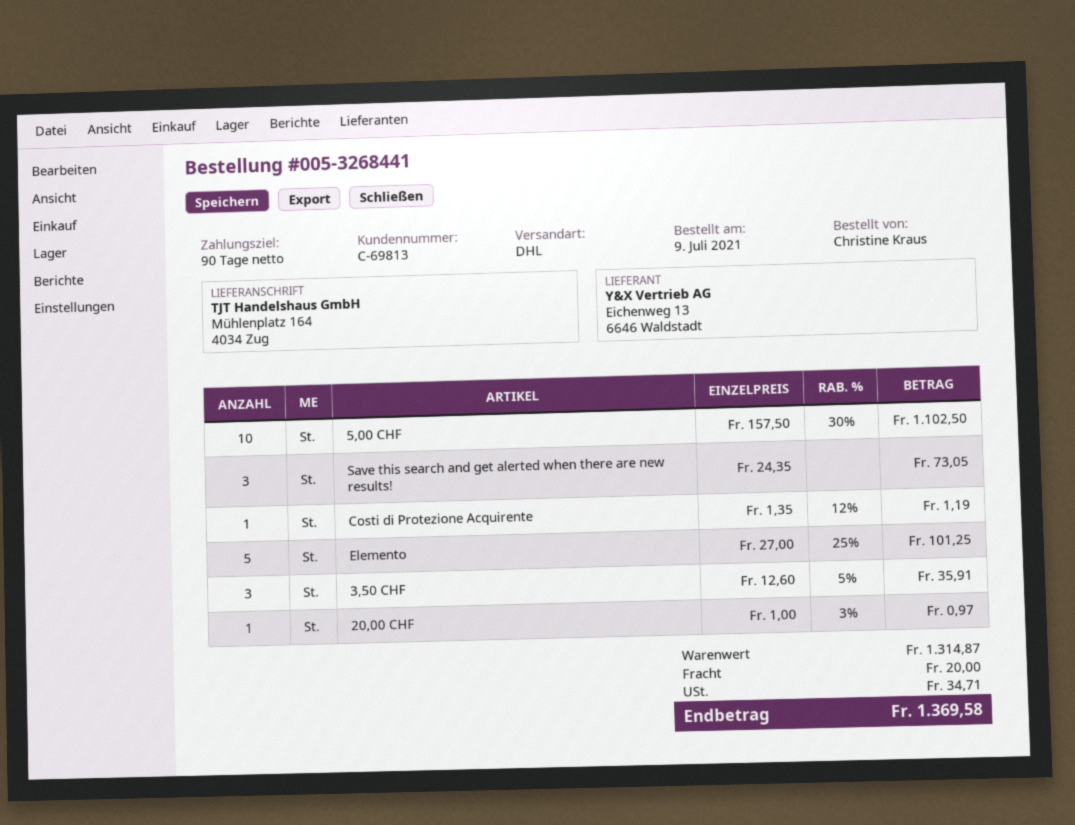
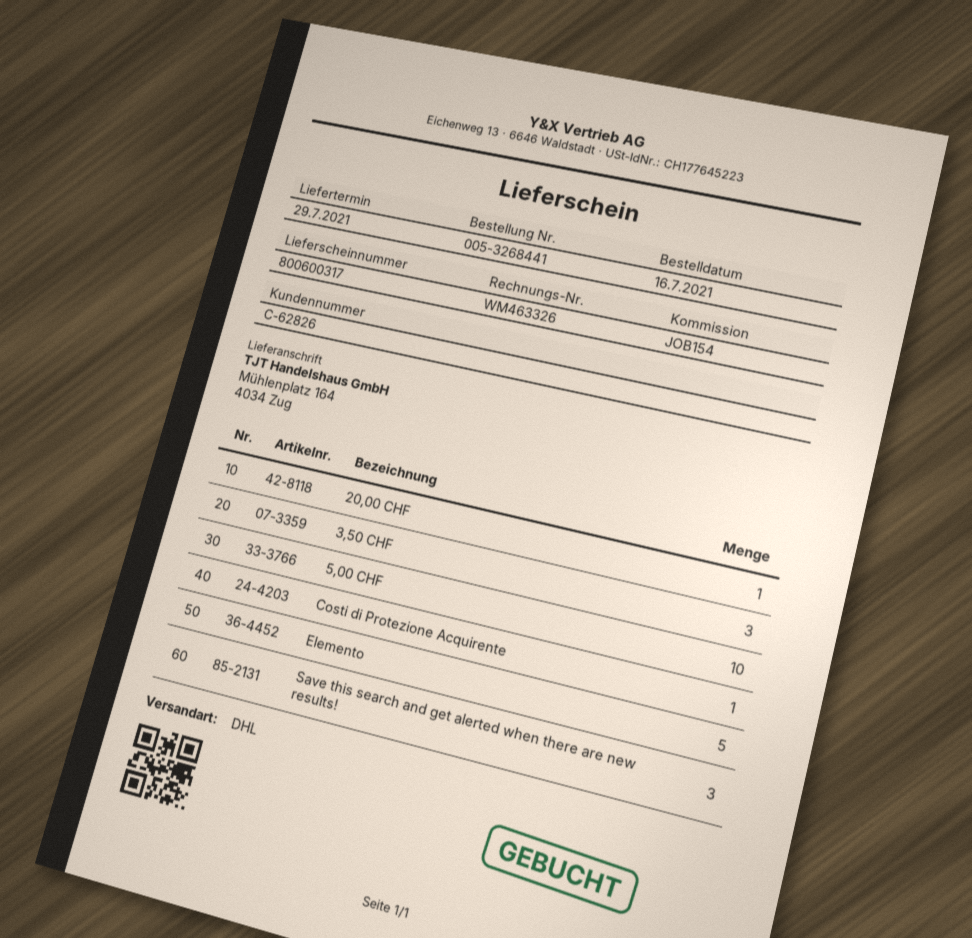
order date: 2021-07-09 -> 2021-07-16
customer number: C-69813 -> C-62826

